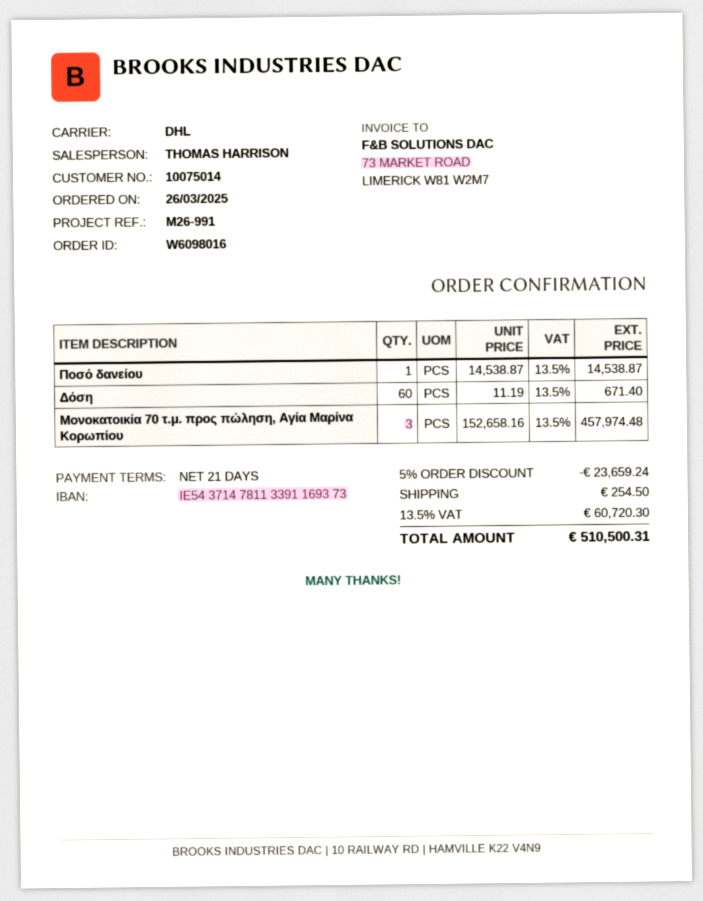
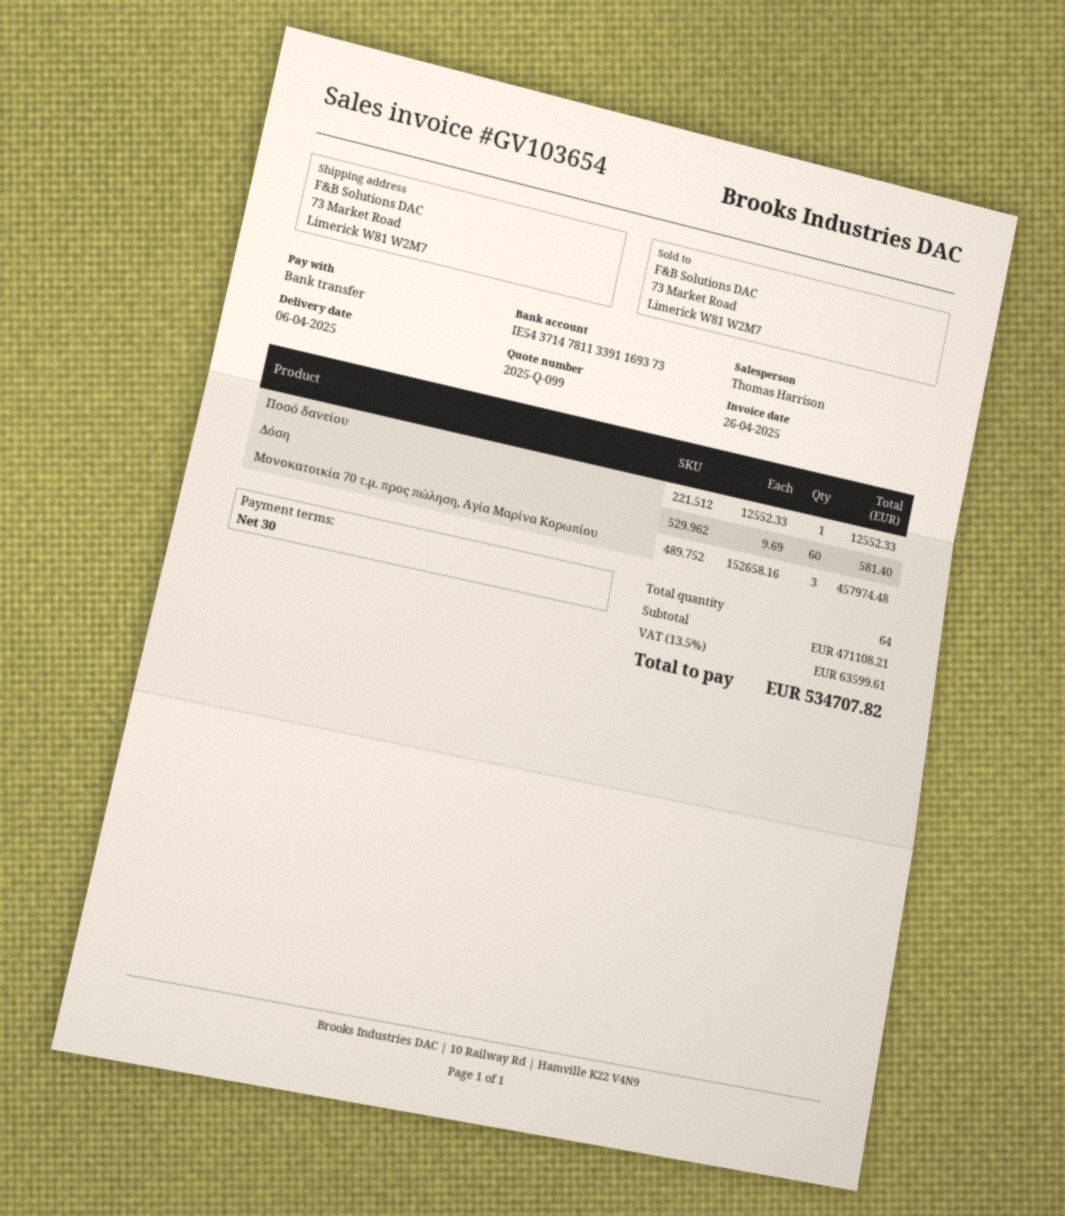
payment terms: 21 days -> 30 days
Ποσό δανείου: 1 x 14538.87 = 14538.87 -> 1 x 12552.33 = 12552.33
Δόση: 60 x 11.19 = 671.40 -> 60 x 9.69 = 581.40
discount: 5% = 23659.24 -> none
shipping: 254.50 -> none
tax: 13.5% = 60720.30 -> 13.5% = 63599.61
total: 510500.31 -> 534707.82

